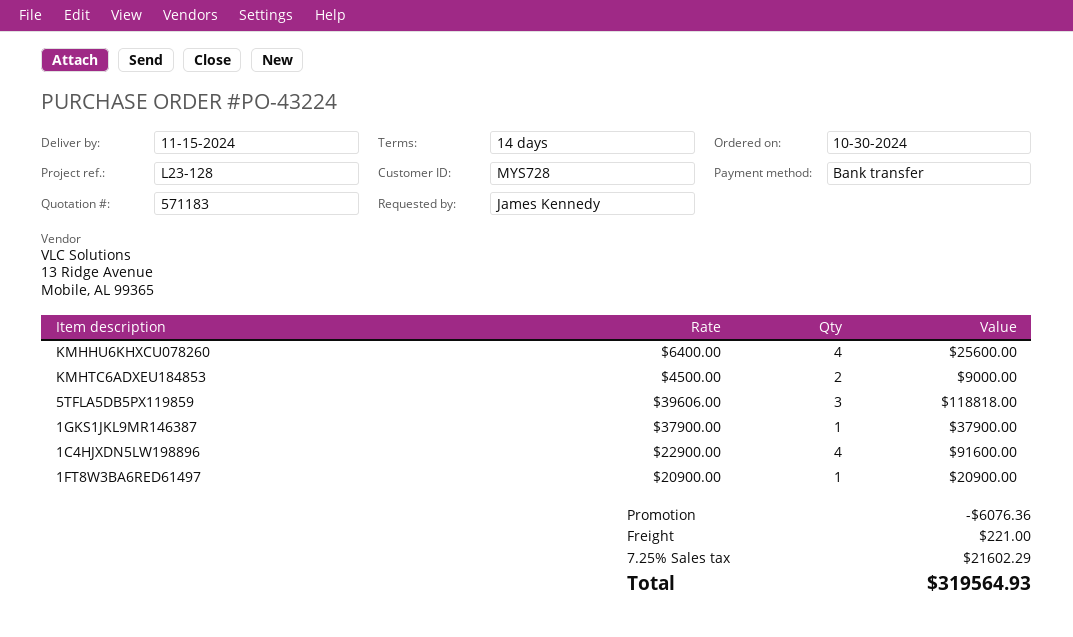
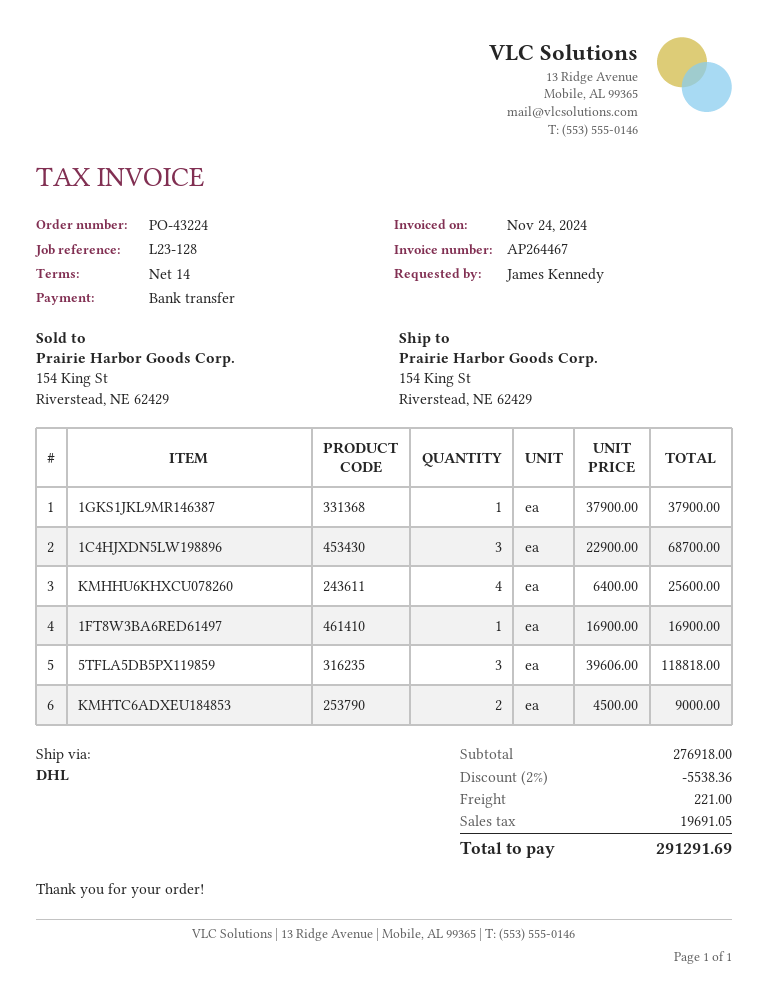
1C4HJXDN5LW198896: 4 x 22900.00 = 91600.00 -> 3 x 22900.00 = 68700.00
1FT8W3BA6RED61497: 1 x 20900.00 = 20900.00 -> 1 x 16900.00 = 16900.00
discount: 6076.36 -> 5538.36
tax: 21602.29 -> 19691.05
total: 319564.93 -> 291291.69

